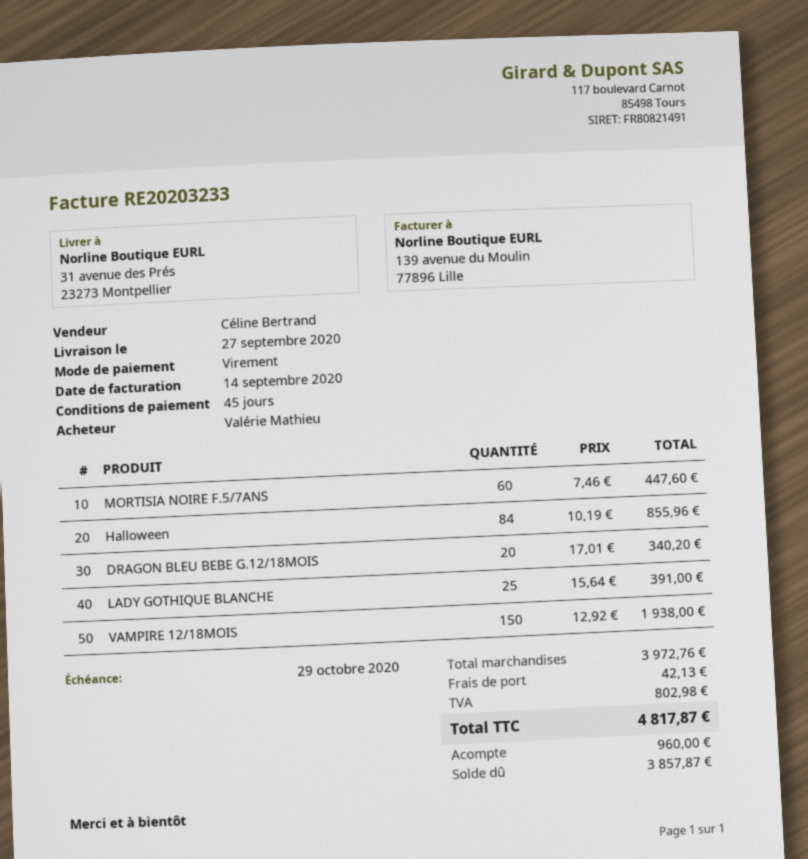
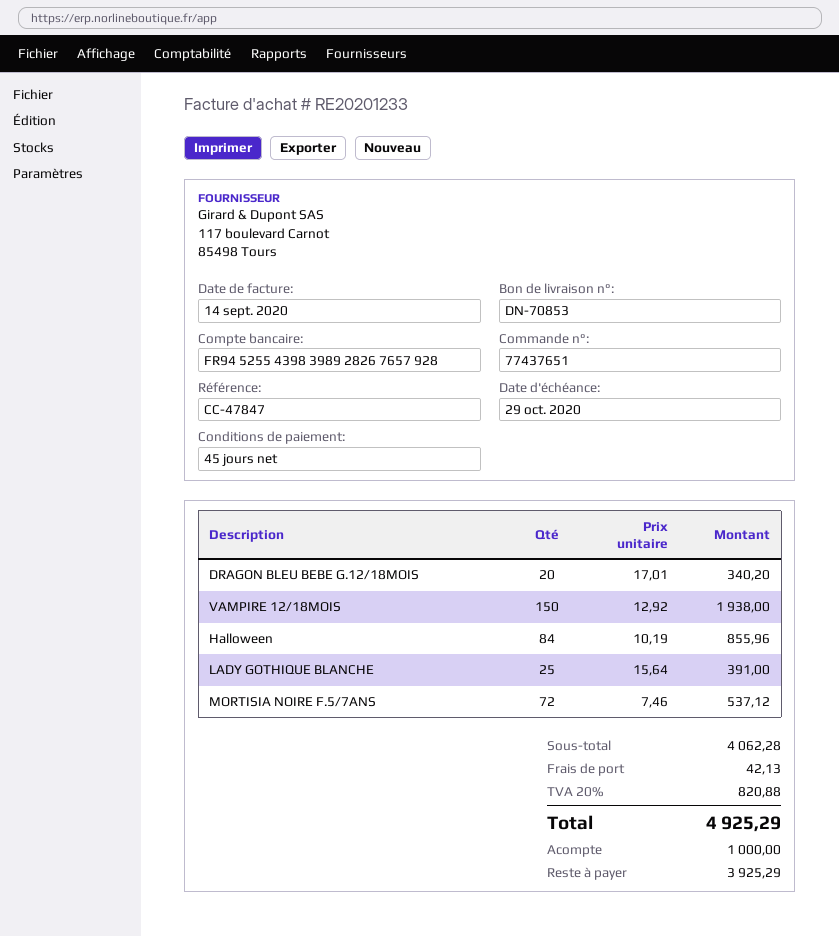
invoice number: RE20203233 -> RE20201233
MORTISIA NOIRE F.5/7ANS: 60 x 7.46 = 447.60 -> 72 x 7.46 = 537.12
subtotal: 3972.76 -> 4062.28
tax: 802.98 -> 820.88
total: 4817.87 -> 4925.29
deposit: 960.00 -> 1000.00
balance: 3857.87 -> 3925.29

